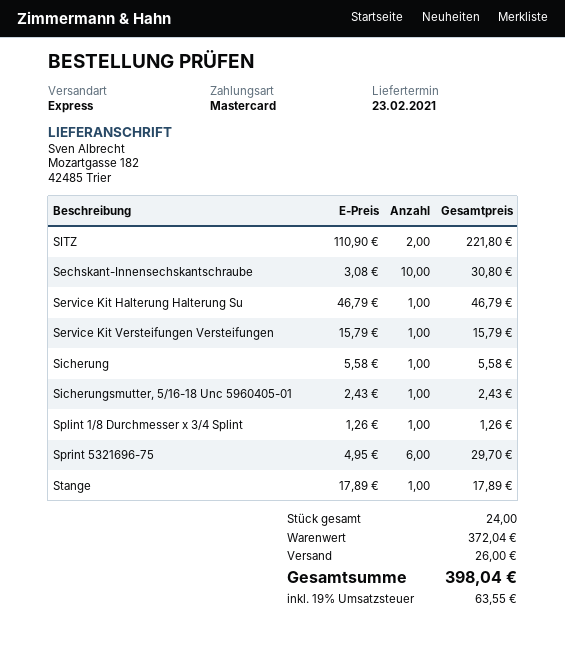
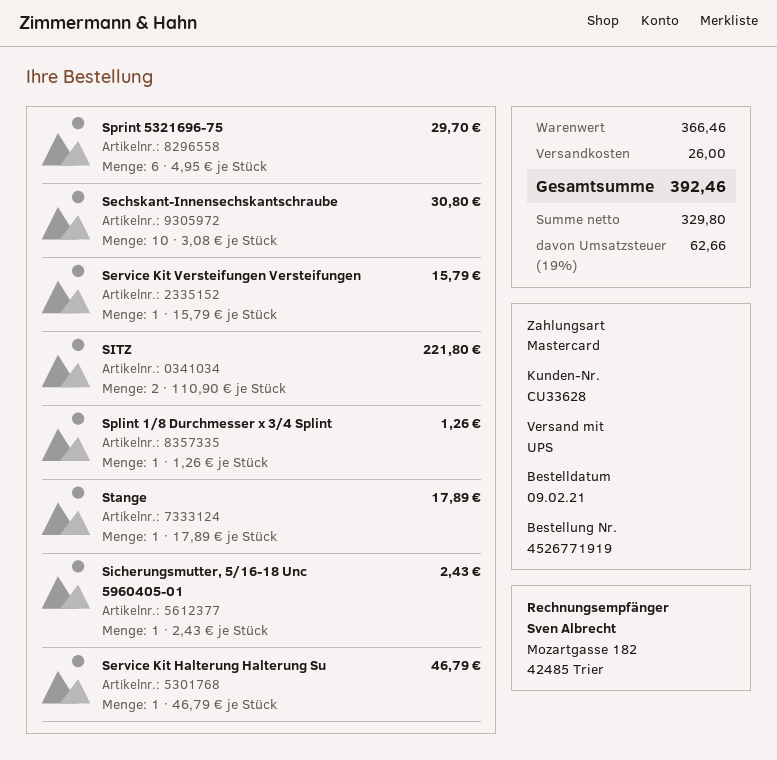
shipping method: express -> UPS
Sicherung: 1 x 5.58 = 5.58 -> none
subtotal: 372.04 -> 366.46
tax: 19% = 63.55 -> 19% = 62.66
total: 398.04 -> 392.46

